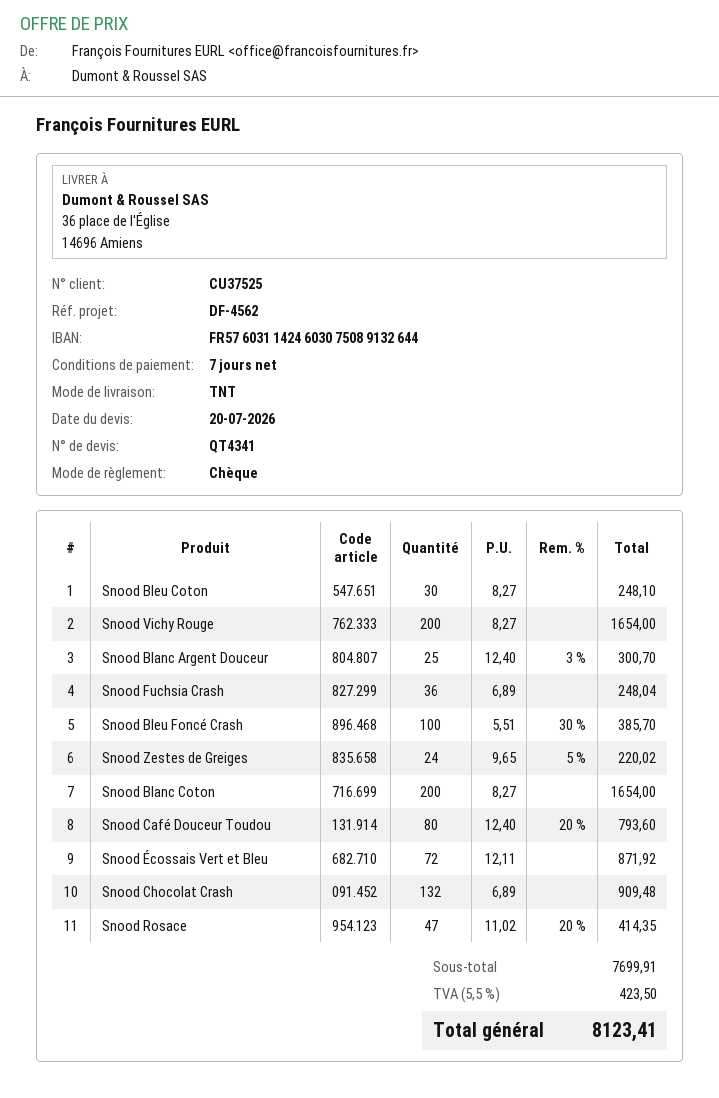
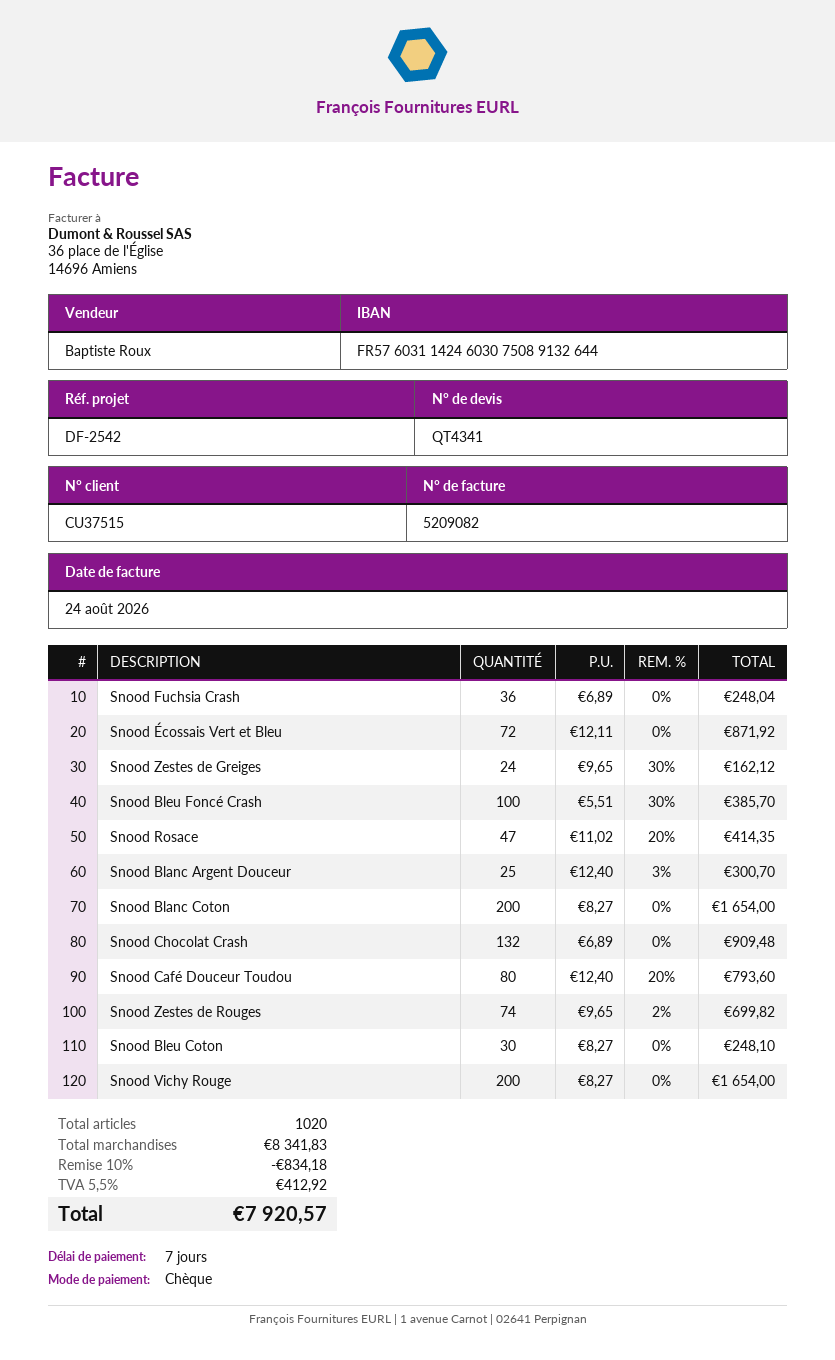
customer number: CU37525 -> CU37515
reference: DF-4562 -> DF-2542
Snood Zestes de Greiges: 24 x 9.65 - 5% = 220.02 -> 24 x 9.65 - 30% = 162.12
Snood Zestes de Rouges: none -> 74 x 9.65 - 2% = 699.82
subtotal: 7699.91 -> 8341.83
discount: none -> 10% = 834.18
tax: 5.5% = 423.50 -> 5.5% = 412.92
total: 8123.41 -> 7920.57

